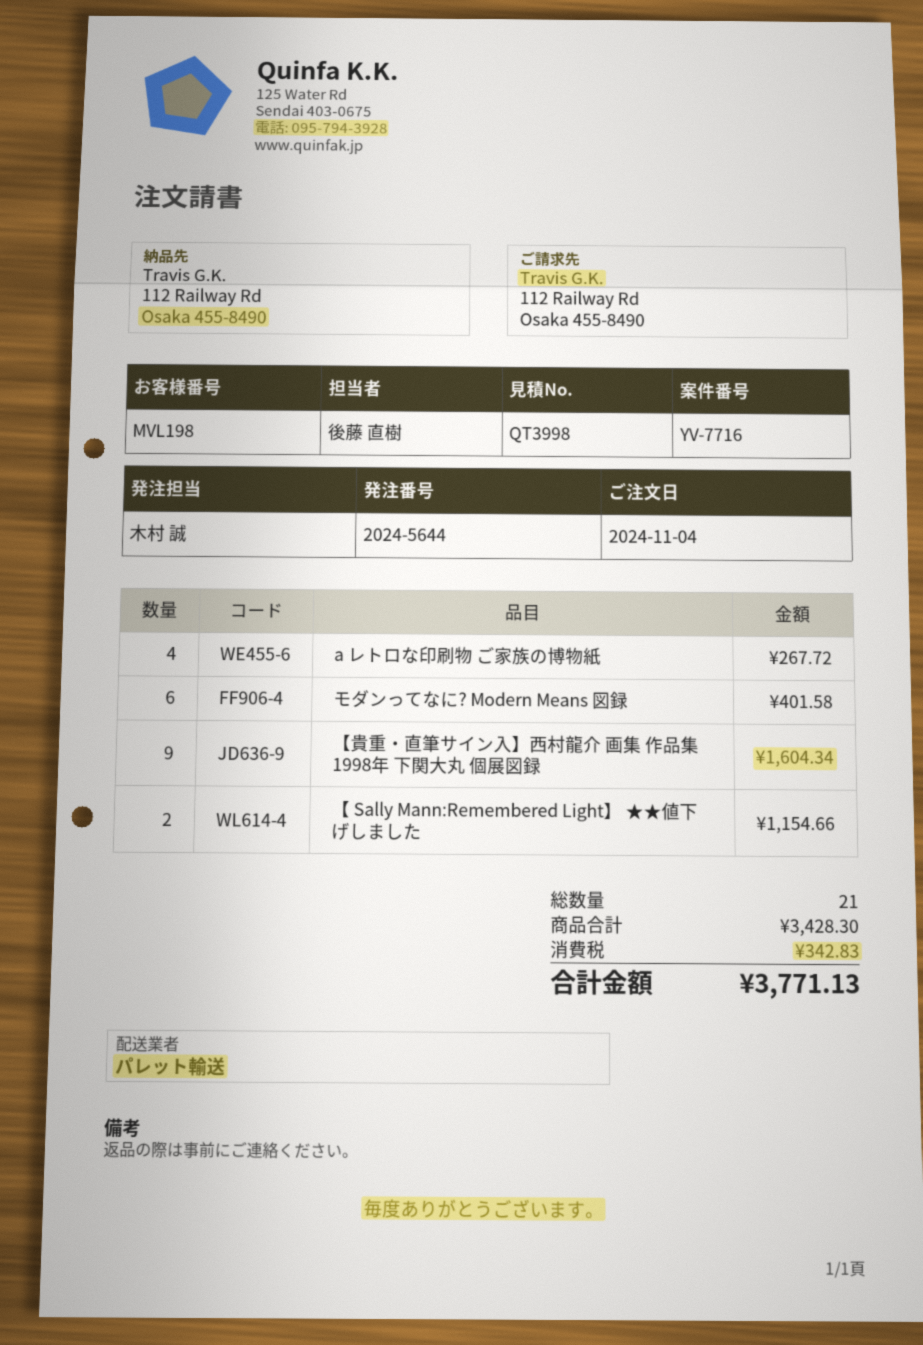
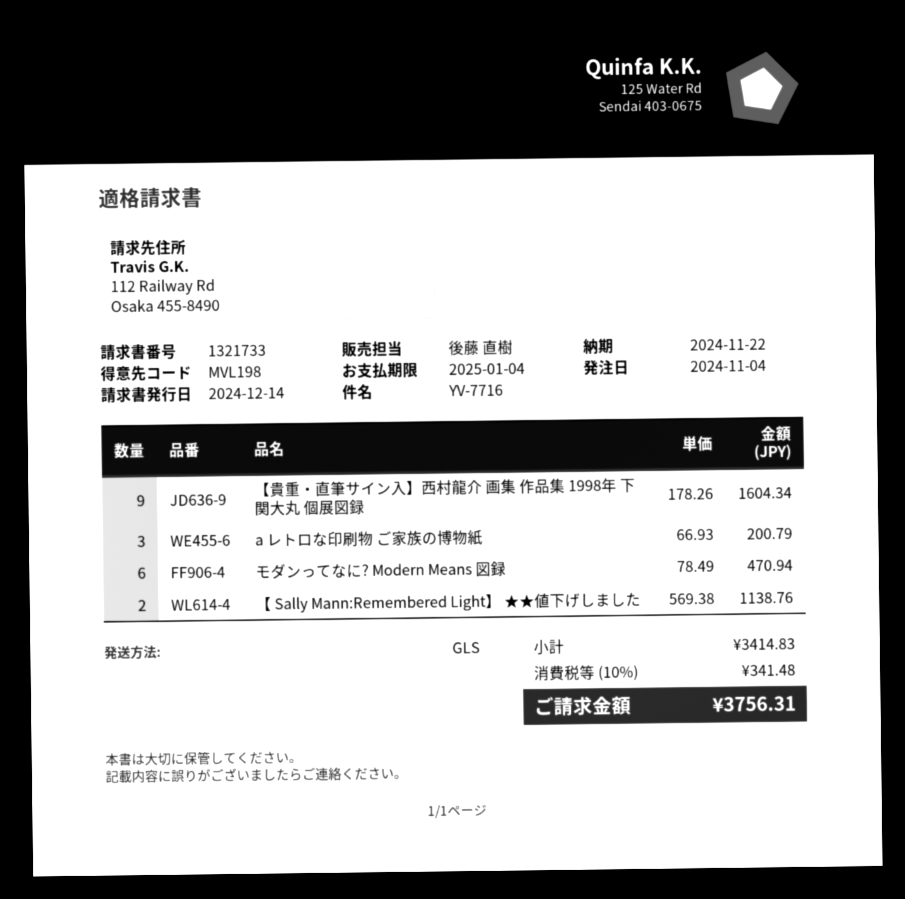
shipping method: pallet freight -> GLS
a レトロな印刷物 ご家族の博物紙: 4 for 267.72 -> 3 for 200.79
モダンってなに? Modern Means 図録: 6 for 401.58 -> 6 for 470.94
【 Sally Mann:Remembered Light】 ★★値下げしました: 2 for 1154.66 -> 2 for 1138.76
subtotal: 3428.30 -> 3414.83
tax: 342.83 -> 341.48
total: 3771.13 -> 3756.31

